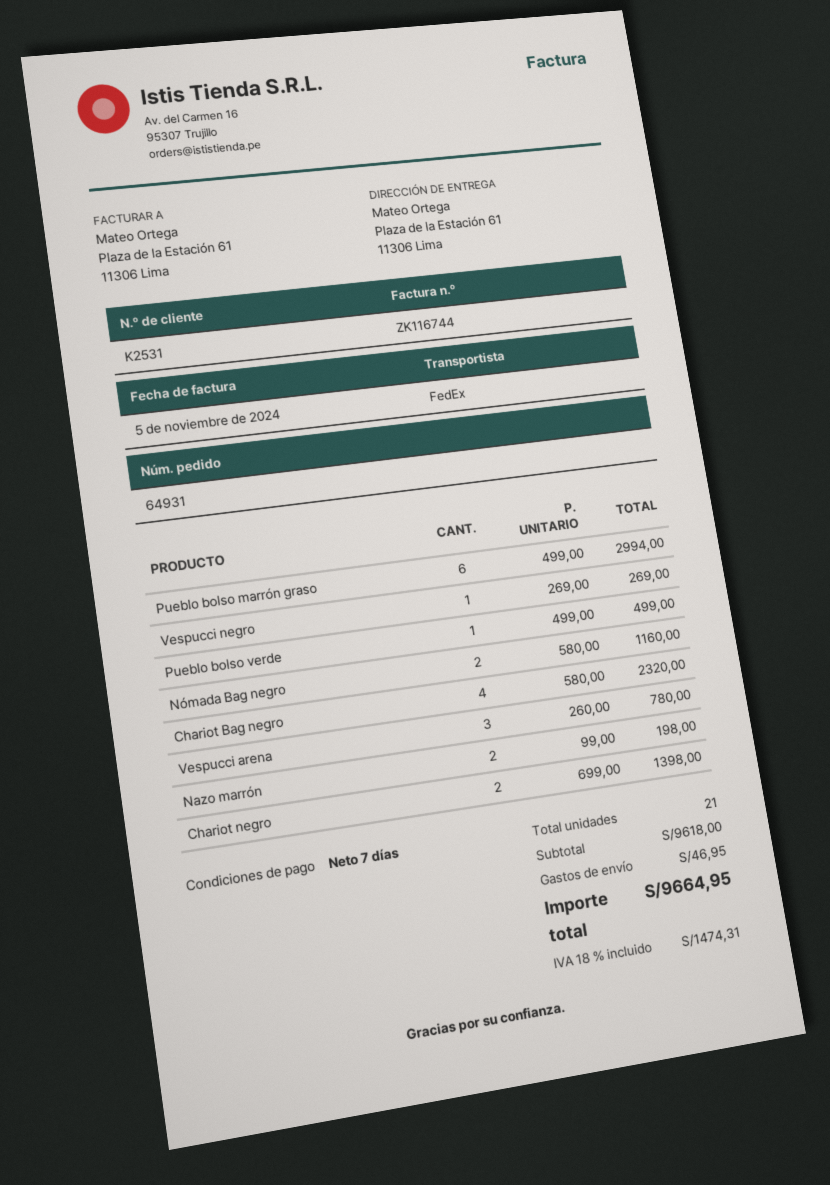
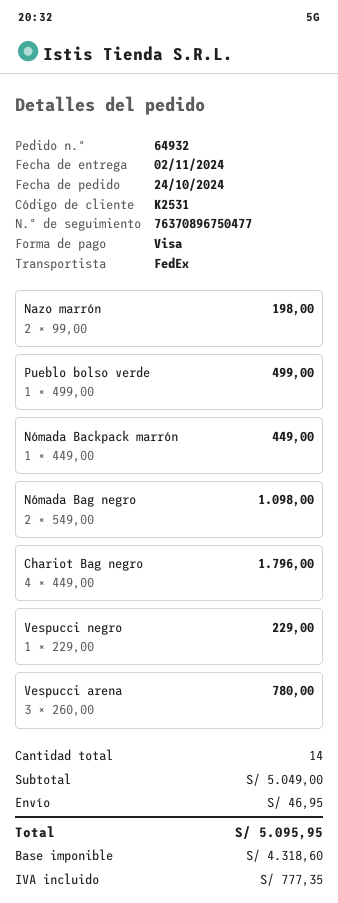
order number: 64931 -> 64932
Pueblo bolso marrón graso: 6 x 499.00 = 2994.00 -> none
Vespucci negro: 1 x 269.00 = 269.00 -> 1 x 229.00 = 229.00
Nómada Bag negro: 2 x 580.00 = 1160.00 -> 2 x 549.00 = 1098.00
Chariot Bag negro: 4 x 580.00 = 2320.00 -> 4 x 449.00 = 1796.00
Chariot negro: 2 x 699.00 = 1398.00 -> none
Nómada Backpack marrón: none -> 1 x 449.00 = 449.00
total quantity: 21 -> 14
subtotal: 9618.00 -> 5049.00
tax: 1474.31 -> 777.35
total: 9664.95 -> 5095.95

